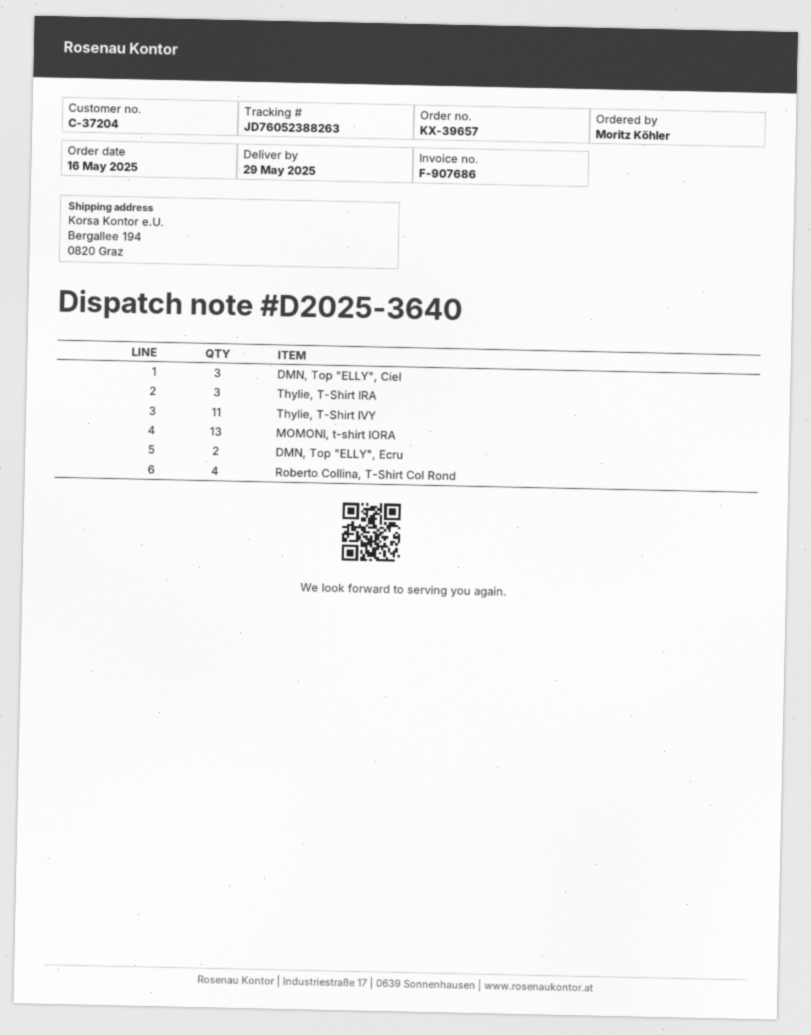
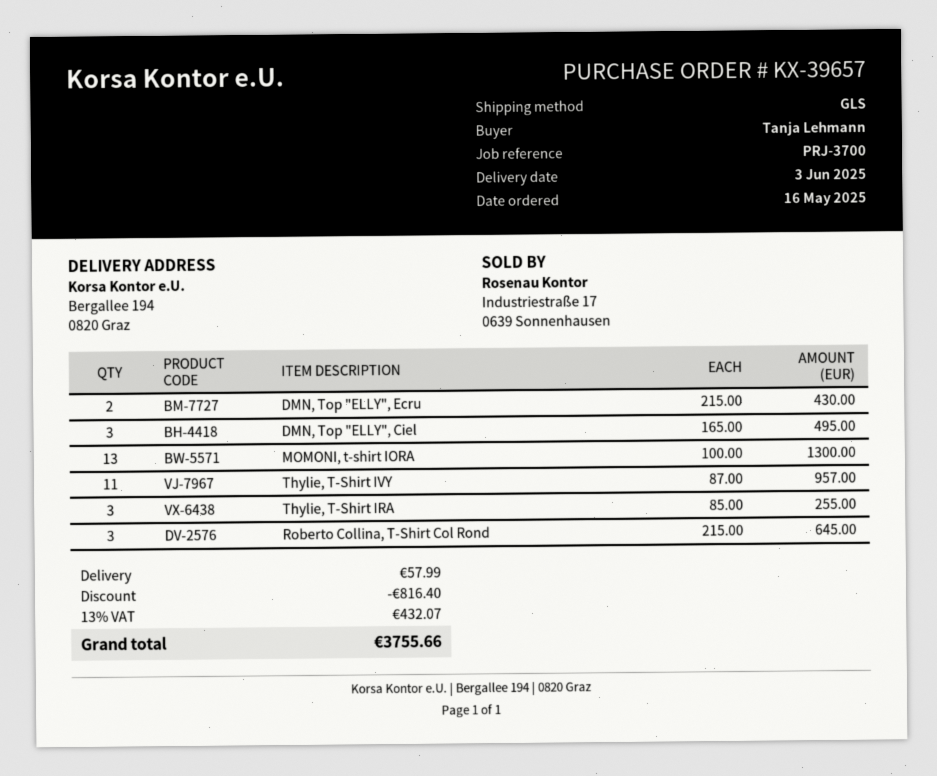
delivery date: 2025-05-29 -> 2025-06-03
ordered by: Moritz Köhler -> Tanja Lehmann
Roberto Collina, T-Shirt Col Rond: 4 -> 3

